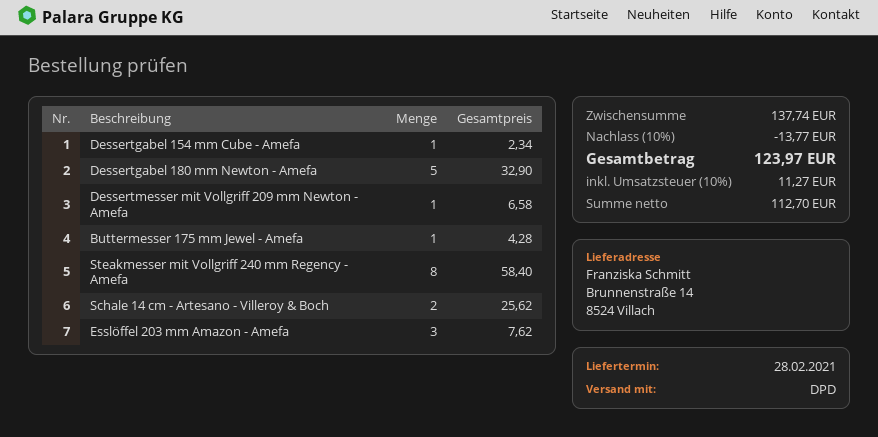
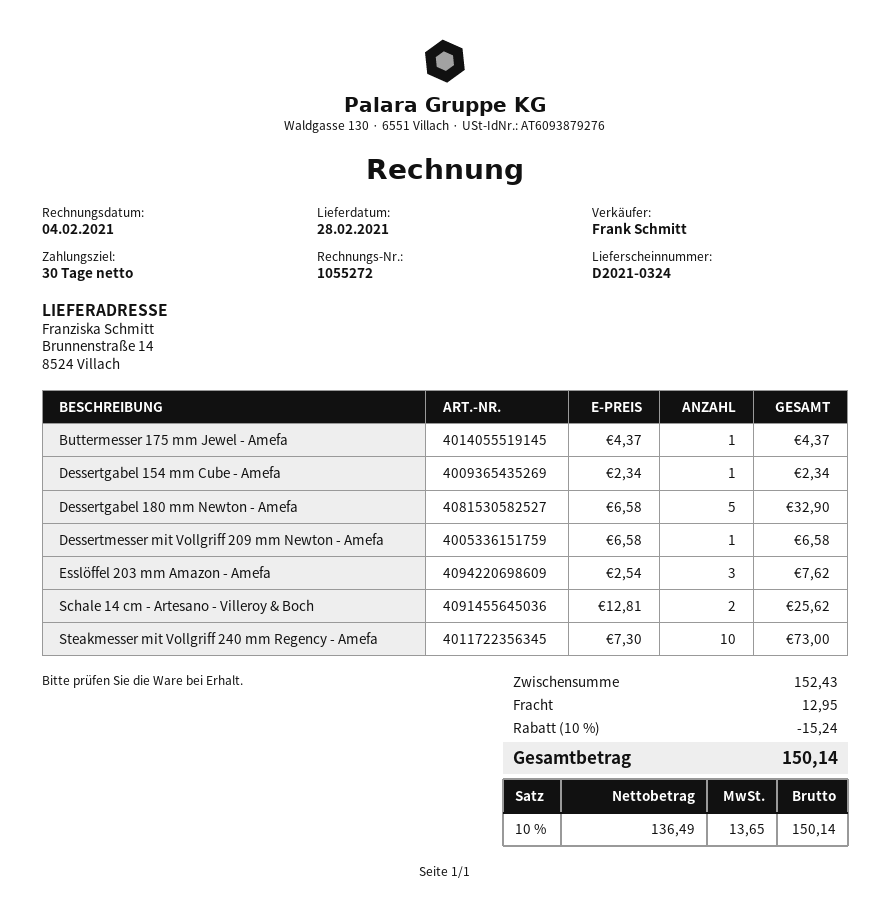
Buttermesser 175 mm Jewel - Amefa: 1 for 4.28 -> 1 for 4.37
Steakmesser mit Vollgriff 240 mm Regency - Amefa: 8 for 58.40 -> 10 for 73.00
subtotal: 137.74 -> 152.43
discount: 10% = 13.77 -> 10% = 15.24
shipping: none -> 12.95
net: 112.70 -> 136.49
tax: 10% = 11.27 -> 10% = 13.65
total: 123.97 -> 150.14

